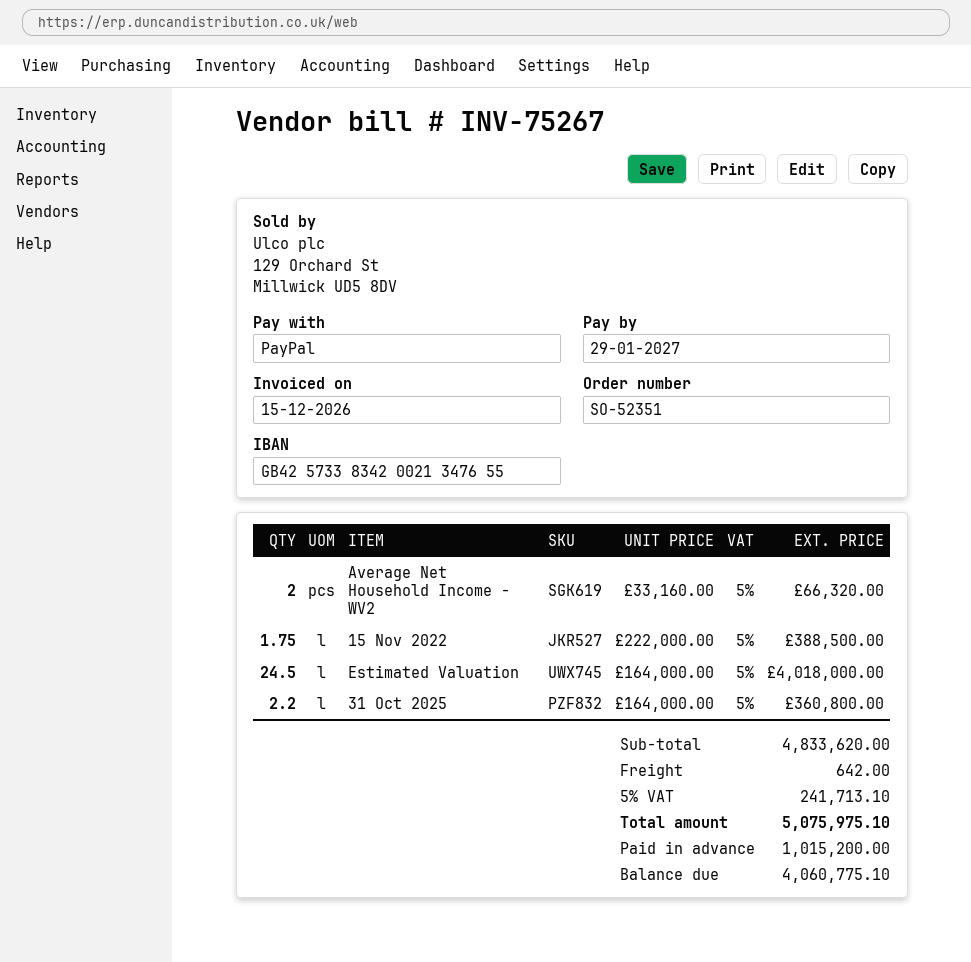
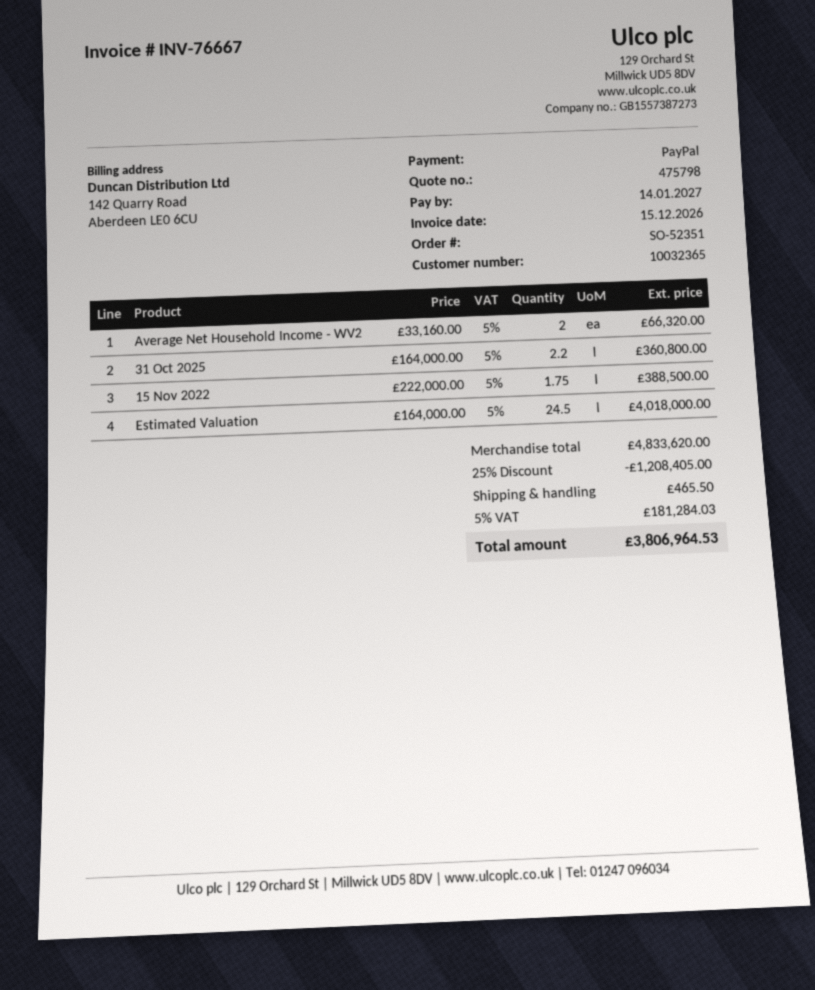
invoice number: INV-75267 -> INV-76667
due date: 2027-01-29 -> 2027-01-14
discount: none -> 25% = 1208405.00
shipping: 642.00 -> 465.50
tax: 5% = 241713.10 -> 5% = 181284.03
total: 5075975.10 -> 3806964.53

